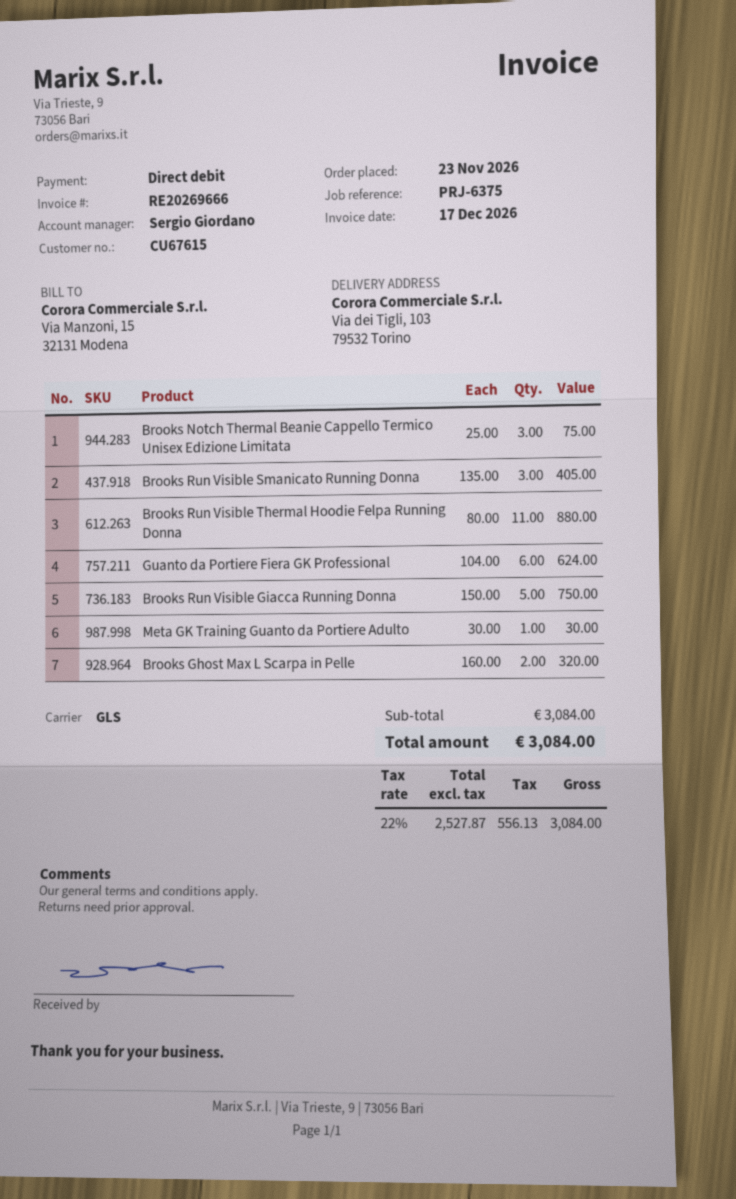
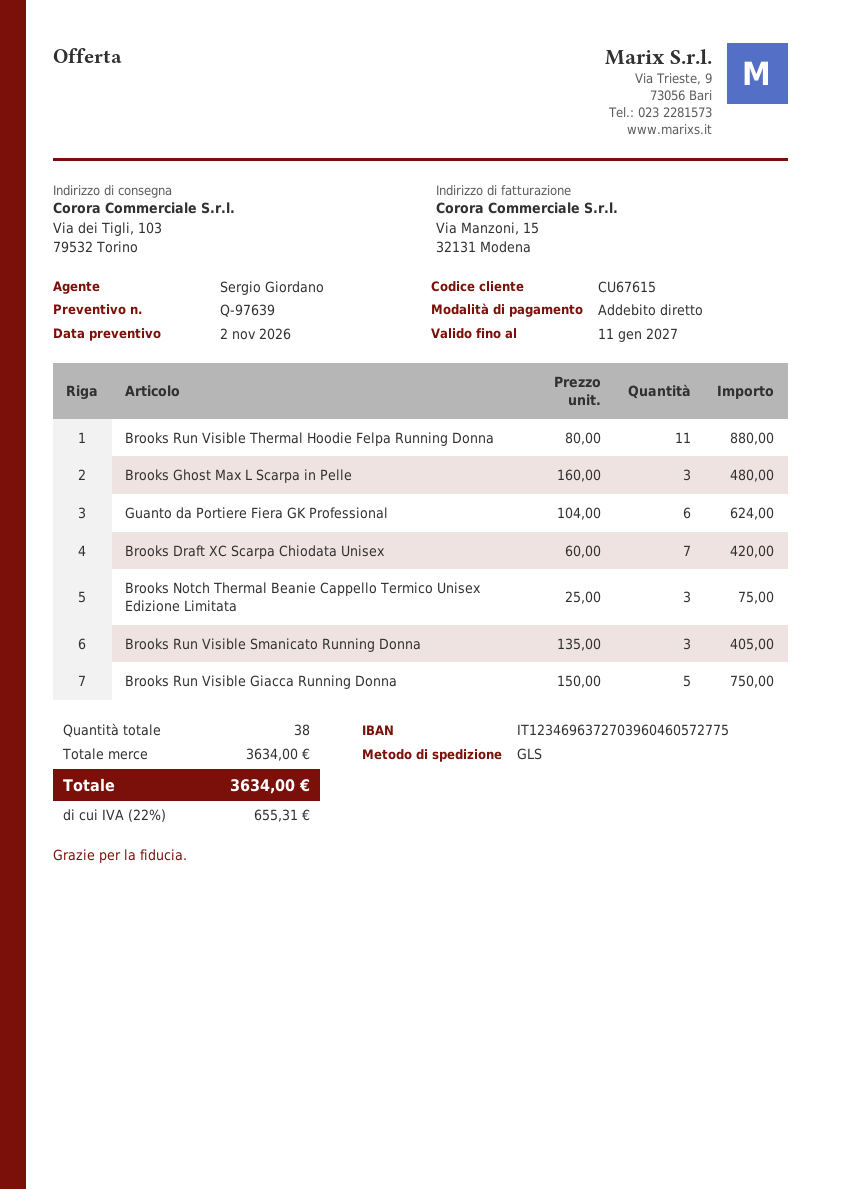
Meta GK Training Guanto da Portiere Adulto: 1 x 30.00 = 30.00 -> none
Brooks Ghost Max L Scarpa in Pelle: 2 x 160.00 = 320.00 -> 3 x 160.00 = 480.00
Brooks Draft XC Scarpa Chiodata Unisex: none -> 7 x 60.00 = 420.00
subtotal: 3084.00 -> 3634.00
tax: 22% = 556.13 -> 22% = 655.31
total: 3084.00 -> 3634.00

